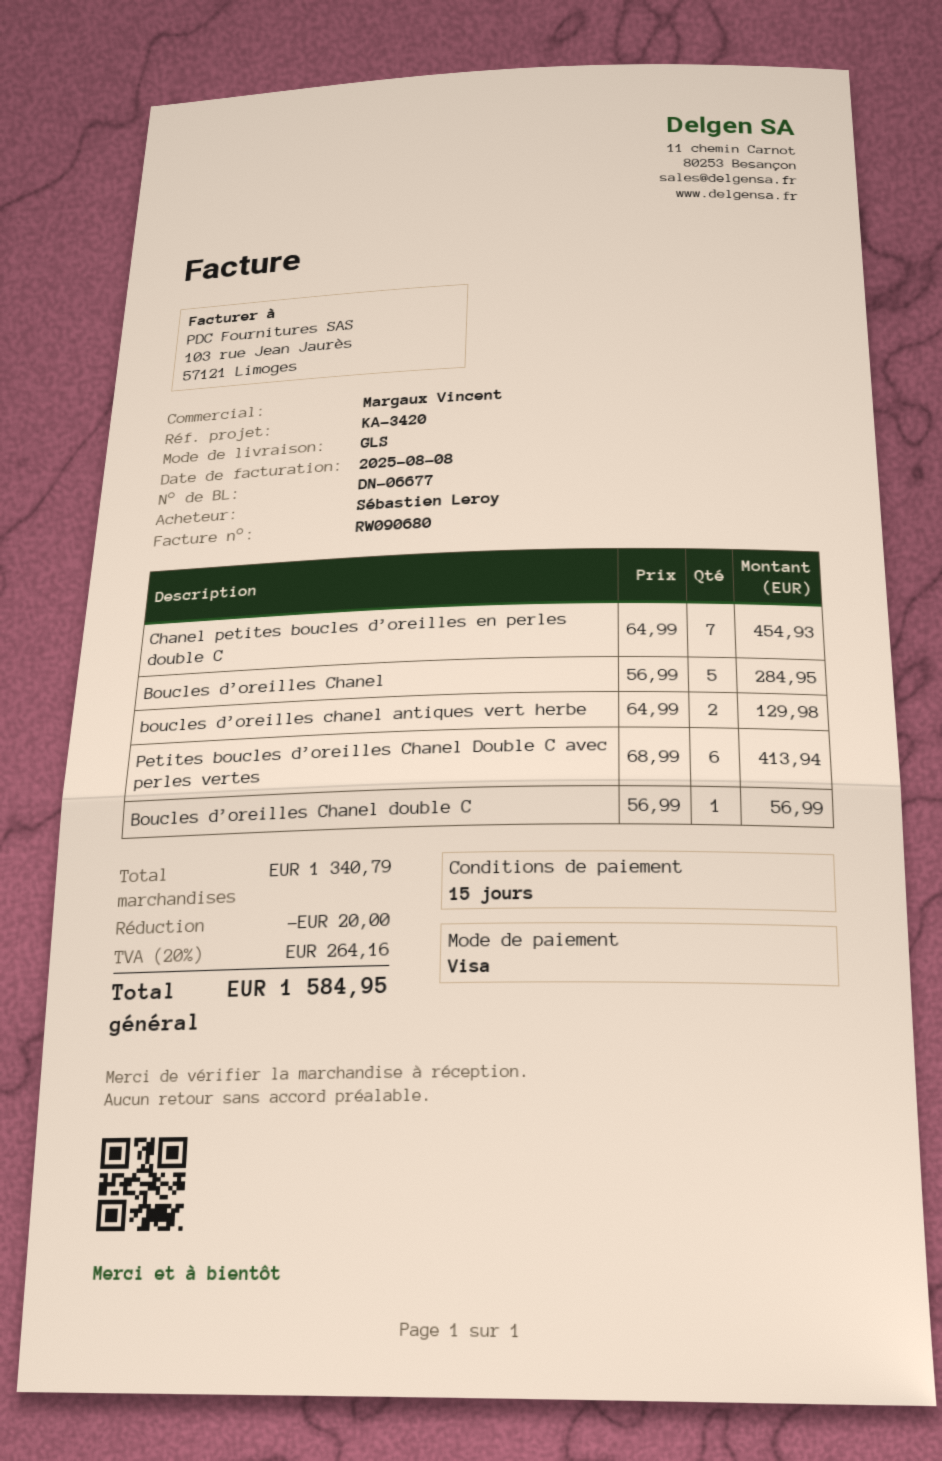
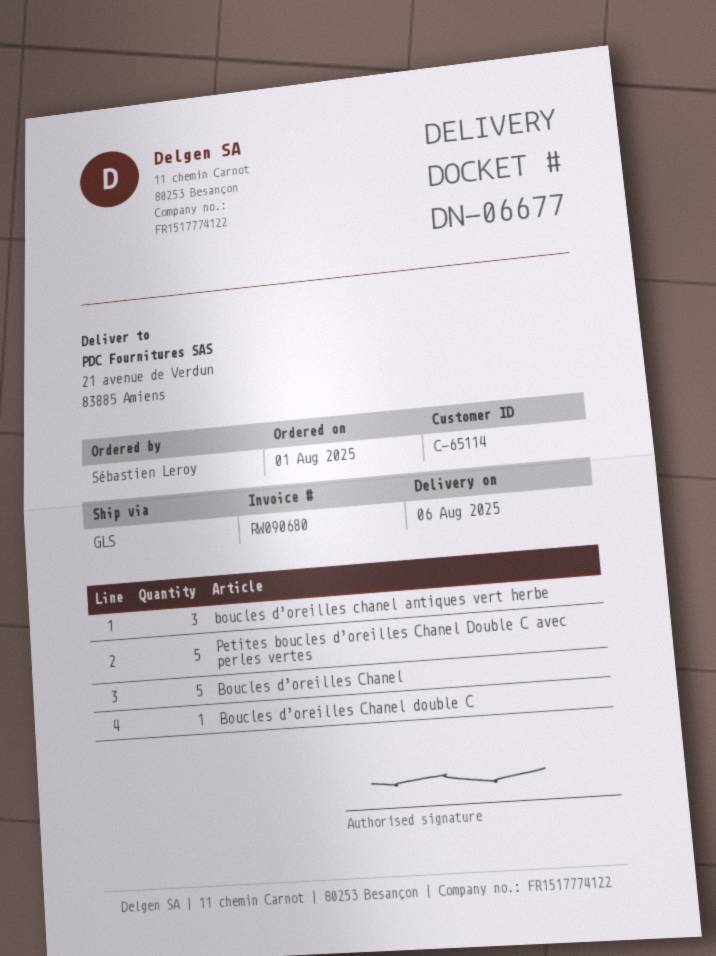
Chanel petites boucles d’oreilles en perles double C: 7 -> none
boucles d’oreilles chanel antiques vert herbe: 2 -> 3
Petites boucles d’oreilles Chanel Double C avec perles vertes: 6 -> 5

